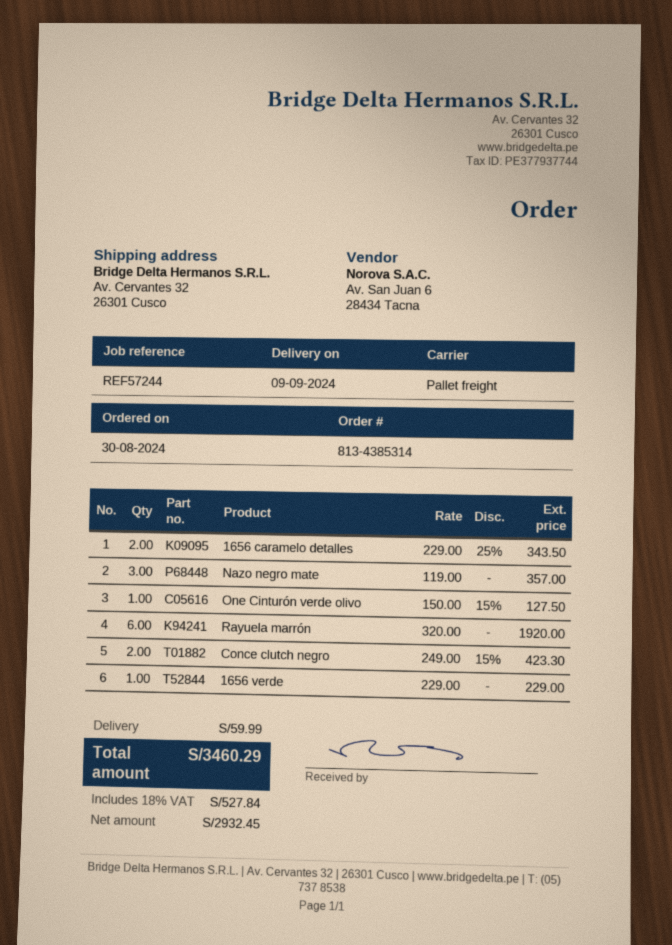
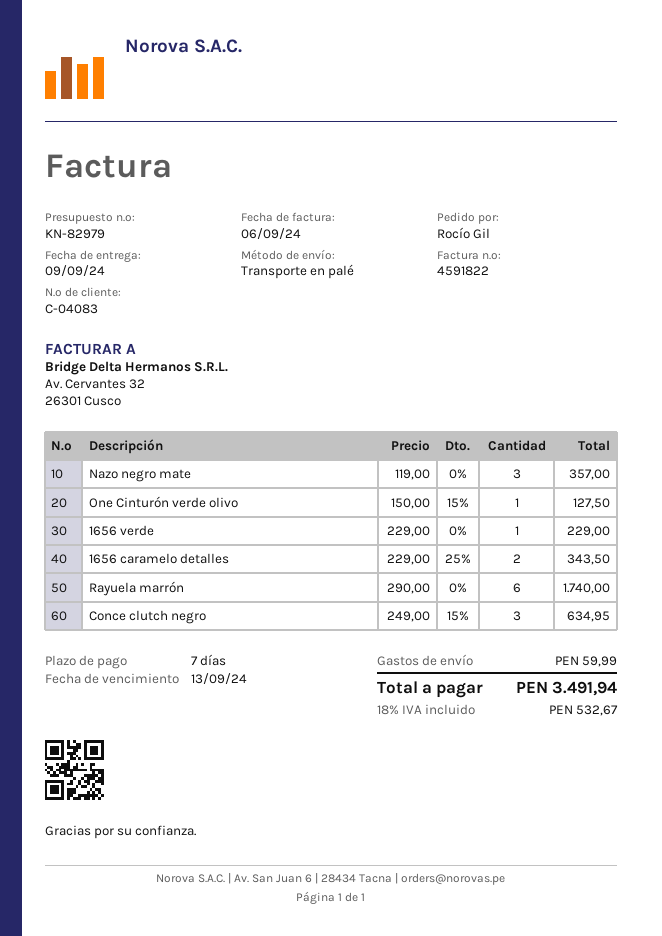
Rayuela marrón: 6 x 320.00 = 1920.00 -> 6 x 290.00 = 1740.00
Conce clutch negro: 2 x 249.00 - 15% = 423.30 -> 3 x 249.00 - 15% = 634.95
tax: 18% = 527.84 -> 18% = 532.67
total: 3460.29 -> 3491.94

